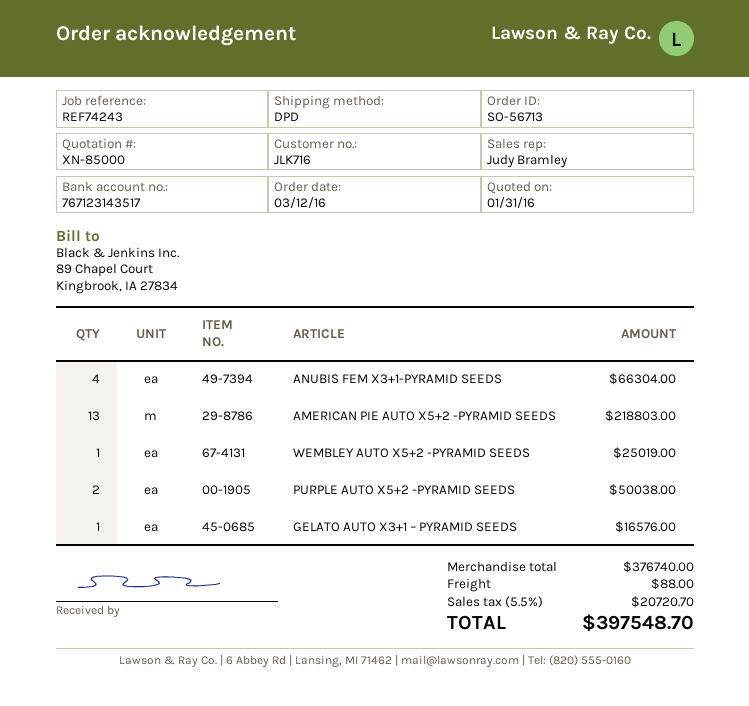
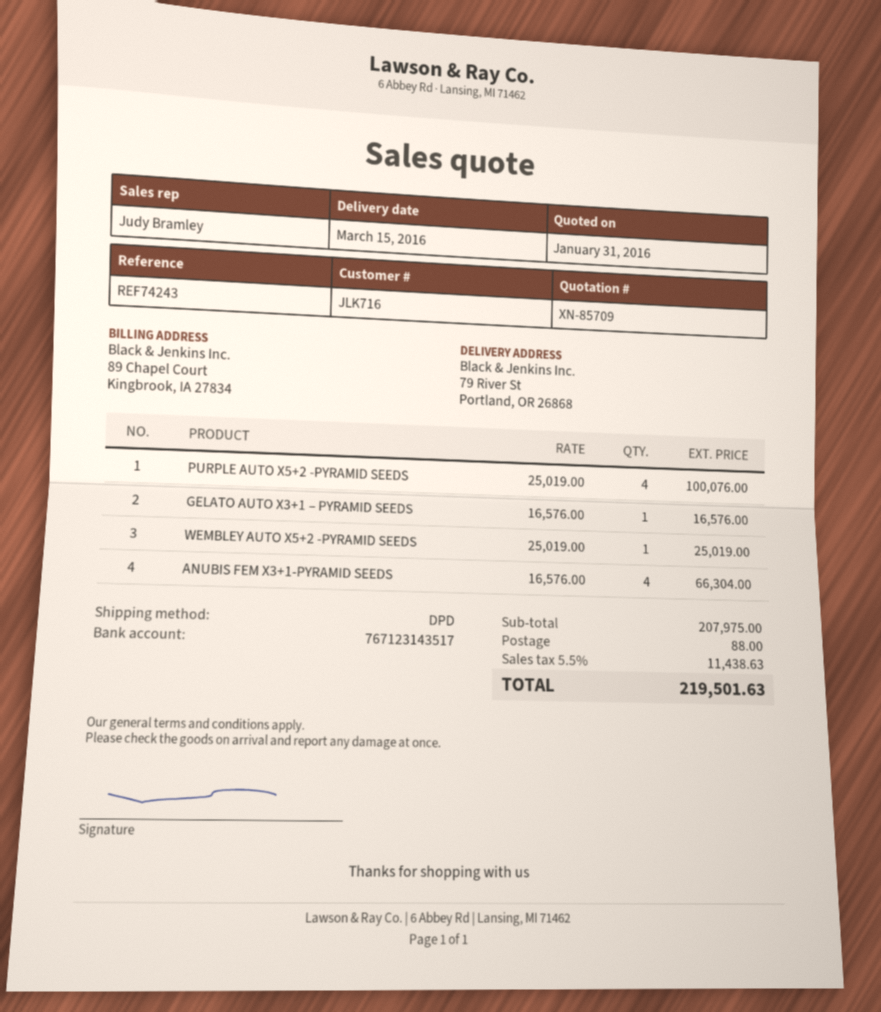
quote number: XN-85000 -> XN-85709
AMERICAN PIE AUTO X5+2 -PYRAMID SEEDS: 13 for 218803.00 -> none
PURPLE AUTO X5+2 -PYRAMID SEEDS: 2 for 50038.00 -> 4 for 100076.00
subtotal: 376740.00 -> 207975.00
tax: 5.5% = 20720.70 -> 5.5% = 11438.63
total: 397548.70 -> 219501.63

